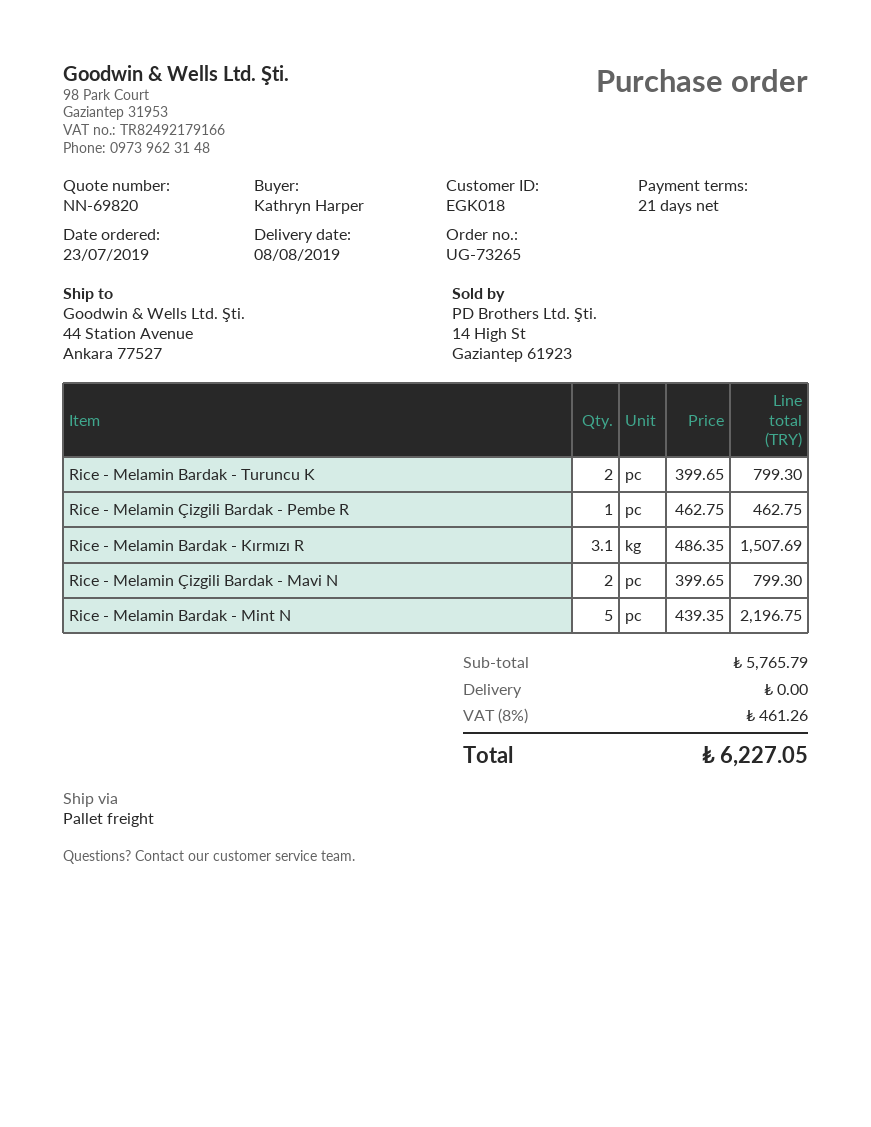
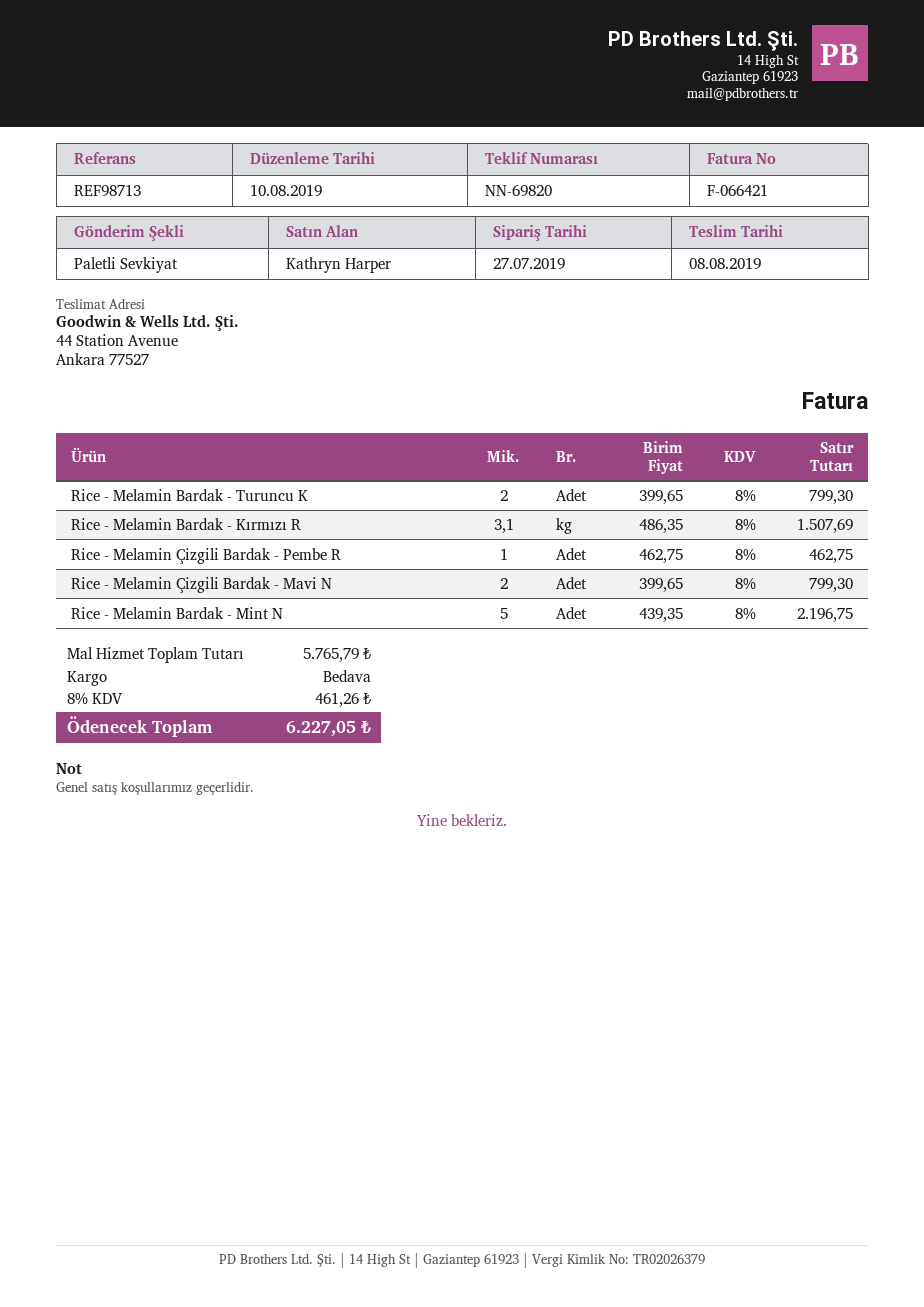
order date: 2019-07-23 -> 2019-07-27

